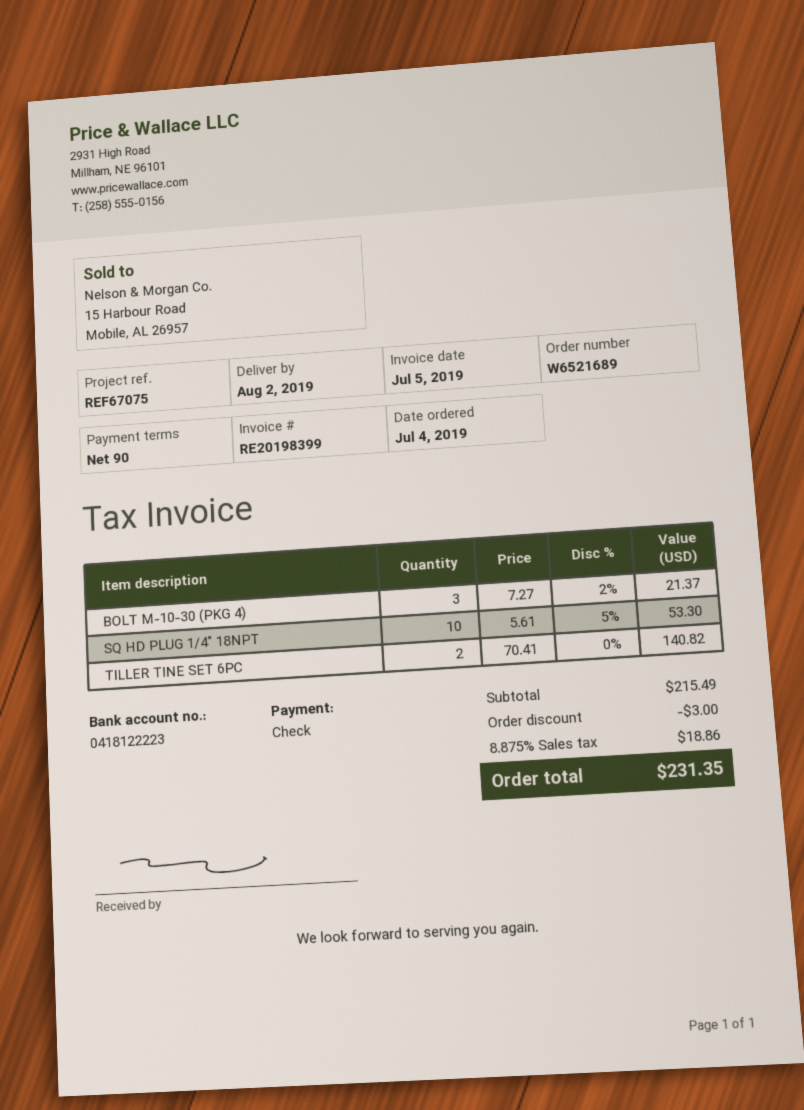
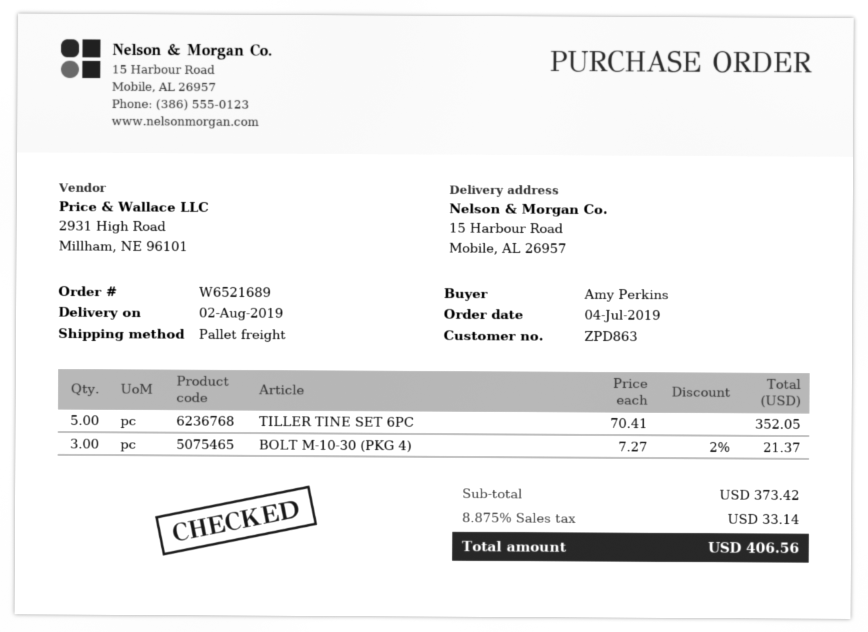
SQ HD PLUG 1/4" 18NPT: 10 x 5.61 - 5% = 53.30 -> none
TILLER TINE SET 6PC: 2 x 70.41 = 140.82 -> 5 x 70.41 = 352.05
subtotal: 215.49 -> 373.42
discount: 3.00 -> none
tax: 8.875% = 18.86 -> 8.875% = 33.14
total: 231.35 -> 406.56

